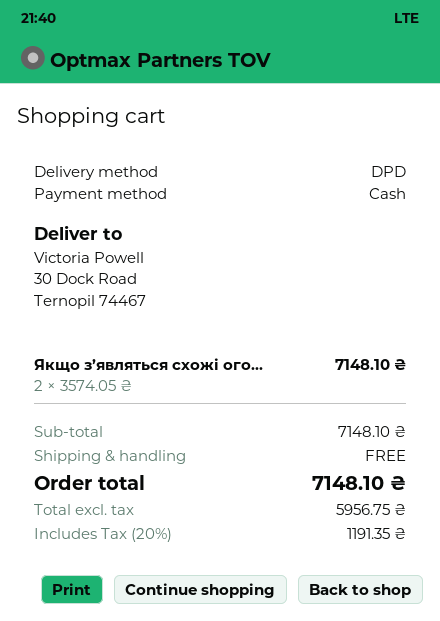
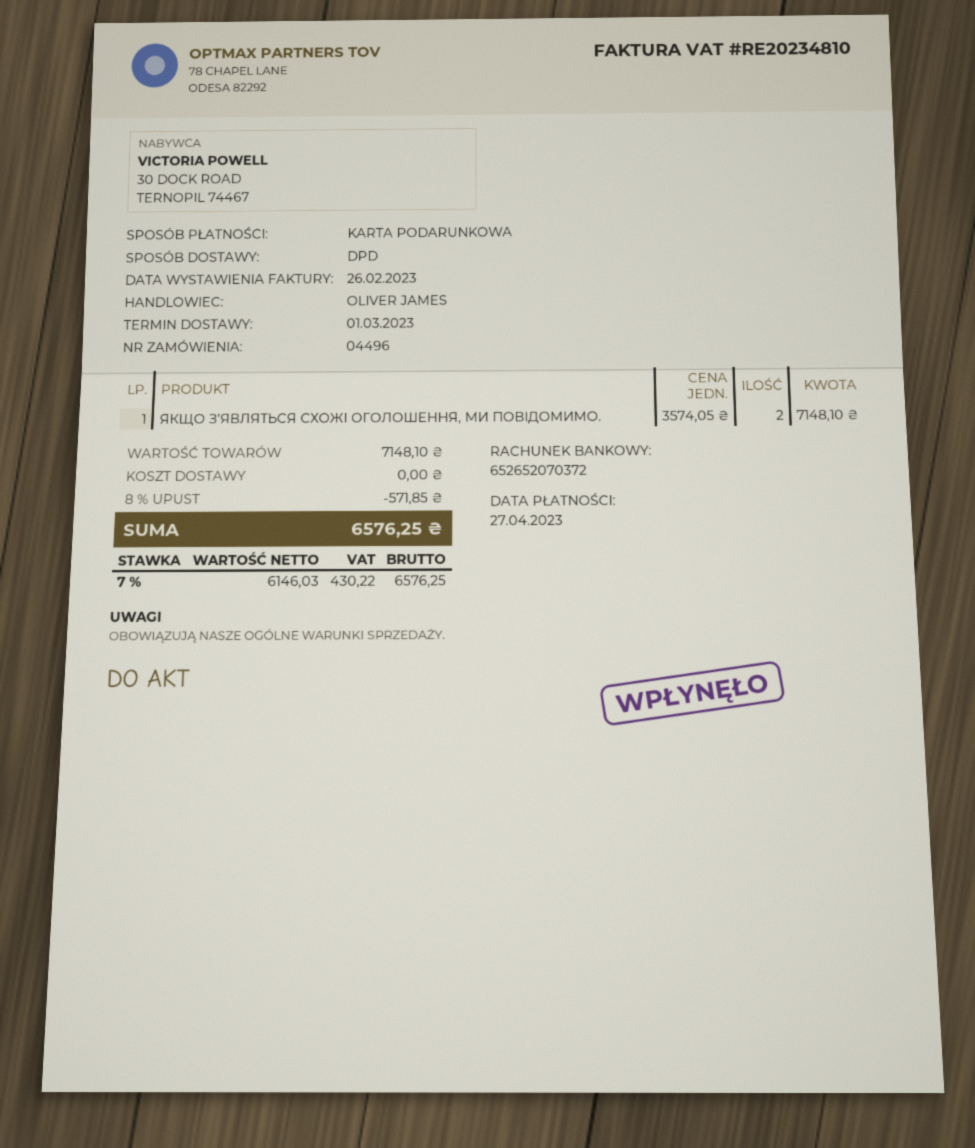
payment method: cash -> gift card
discount: none -> 8% = 571.85
net: 5956.75 -> 6146.03
tax: 20% = 1191.35 -> 7% = 430.22
total: 7148.10 -> 6576.25

